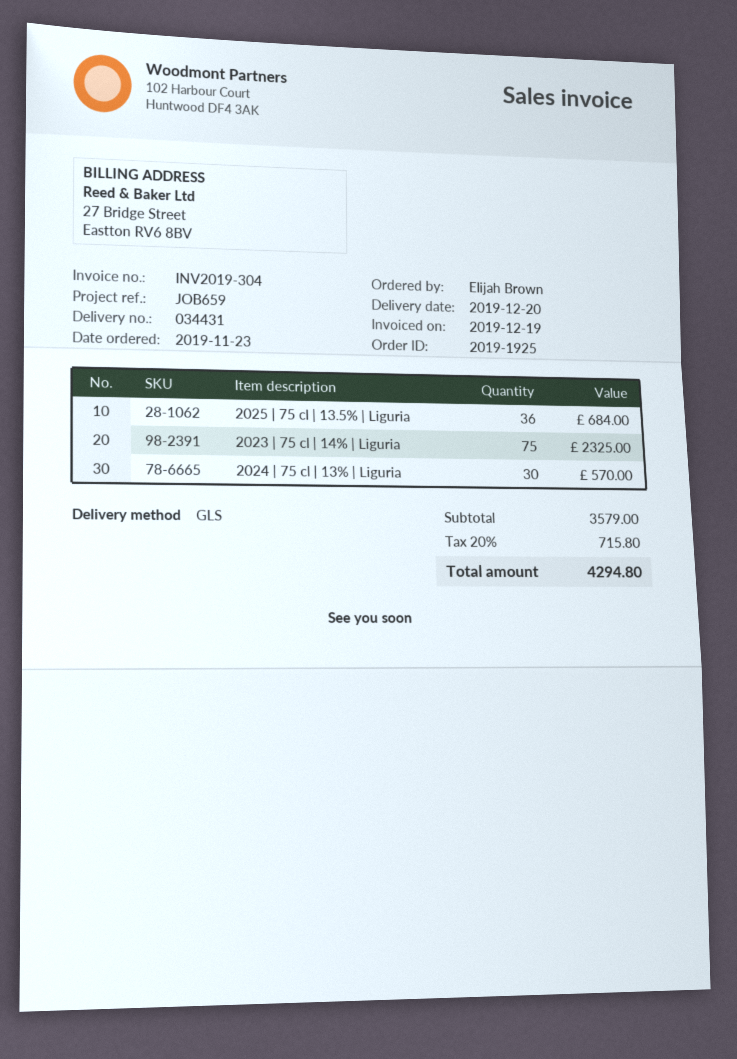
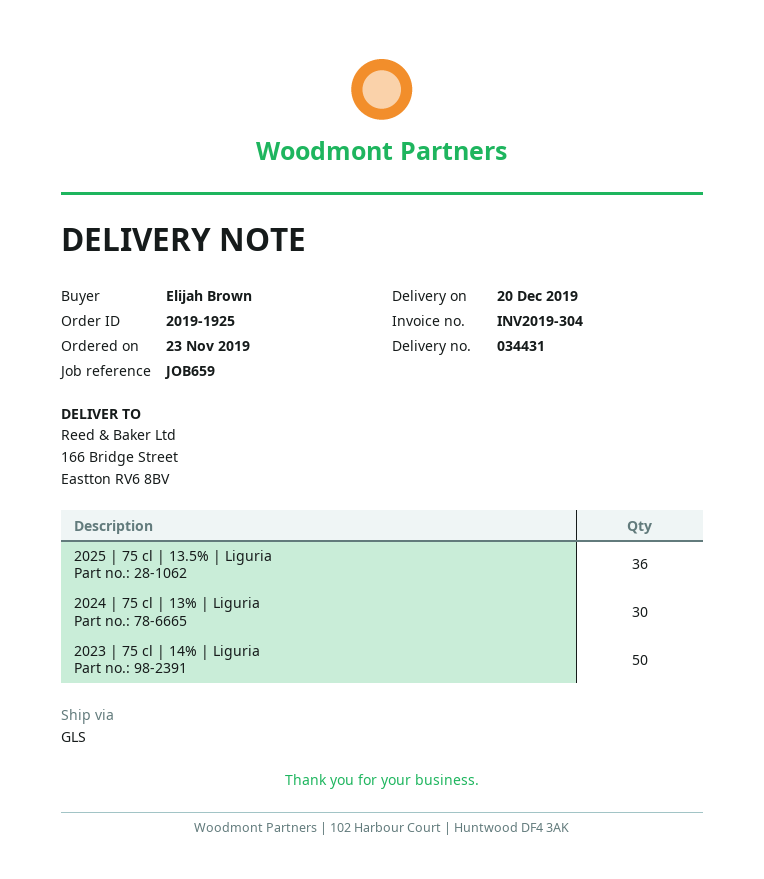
2023 | 75 cl | 14% | Liguria: 75 -> 50

